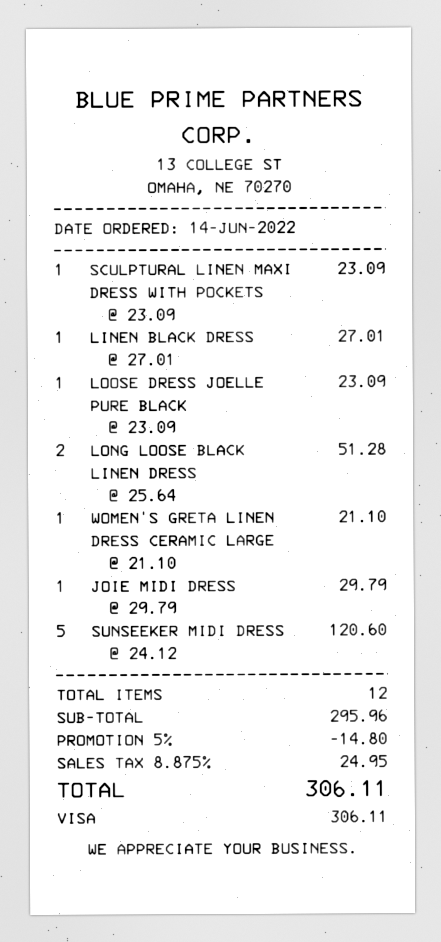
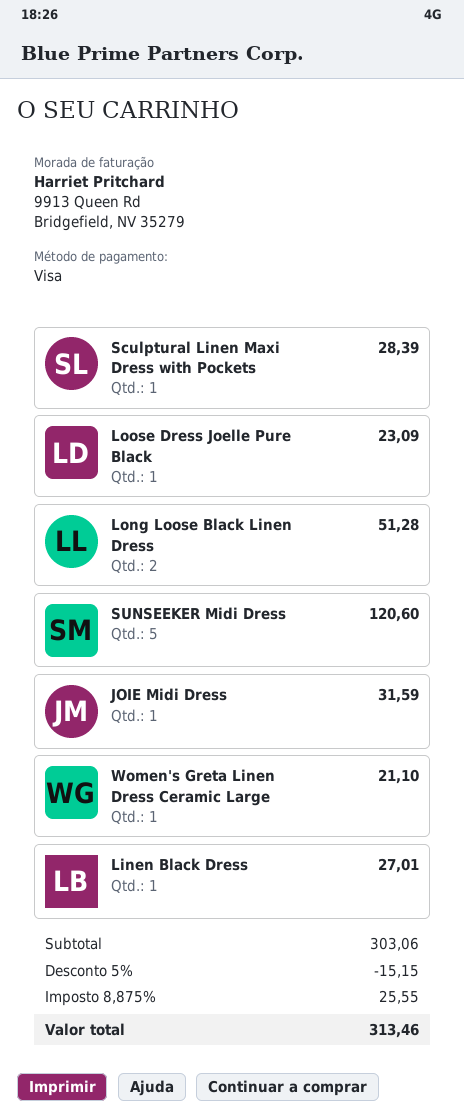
SCULPTURAL LINEN MAXI DRESS WITH POCKETS: 1 for 23.09 -> 1 for 28.39
JOIE MIDI DRESS: 1 for 29.79 -> 1 for 31.59
subtotal: 295.96 -> 303.06
discount: 5% = 14.80 -> 5% = 15.15
tax: 8.875% = 24.95 -> 8.875% = 25.55
total: 306.11 -> 313.46

